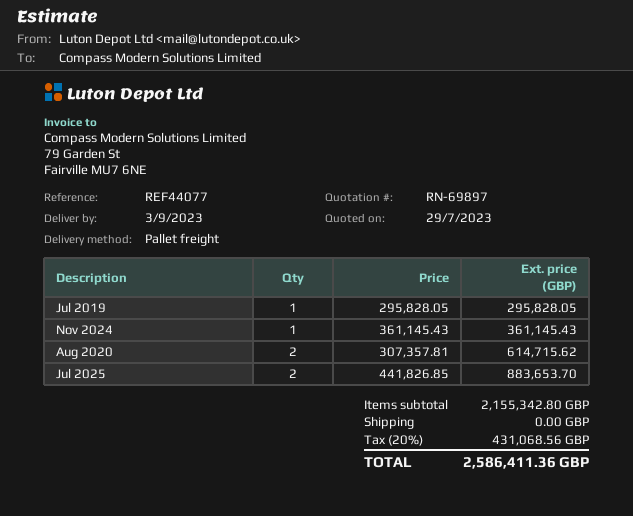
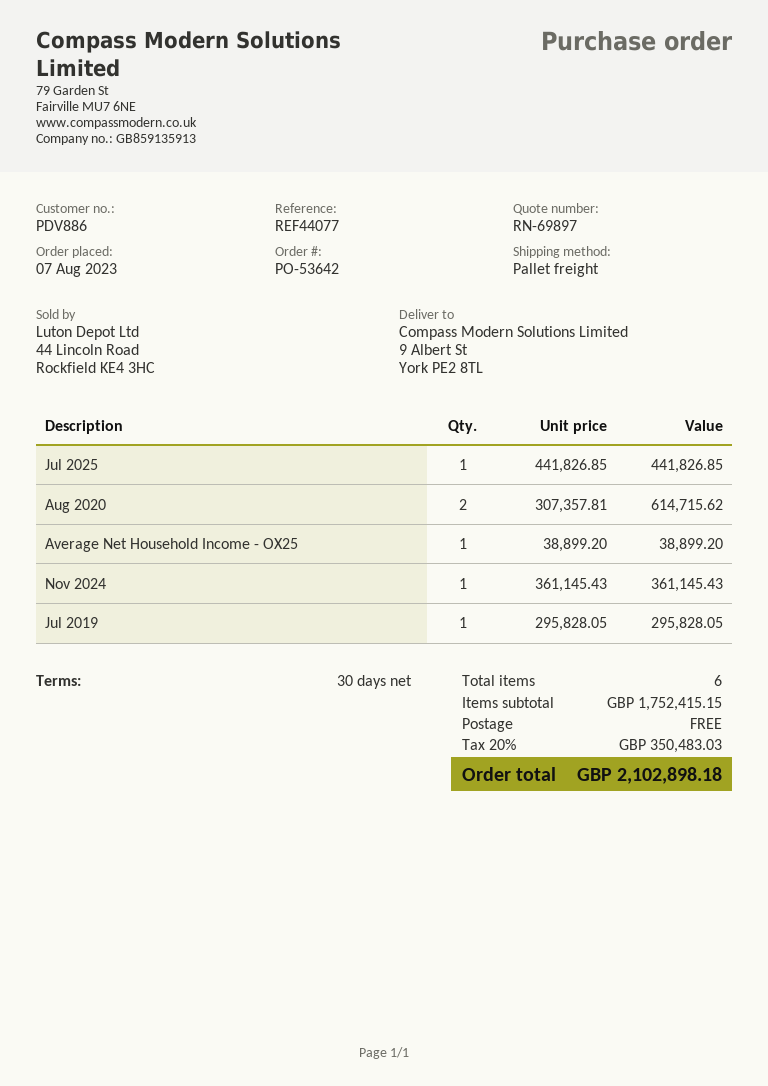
Jul 2025: 2 x 441826.85 = 883653.70 -> 1 x 441826.85 = 441826.85
Average Net Household Income - OX25: none -> 1 x 38899.20 = 38899.20
subtotal: 2155342.80 -> 1752415.15
tax: 20% = 431068.56 -> 20% = 350483.03
total: 2586411.36 -> 2102898.18

